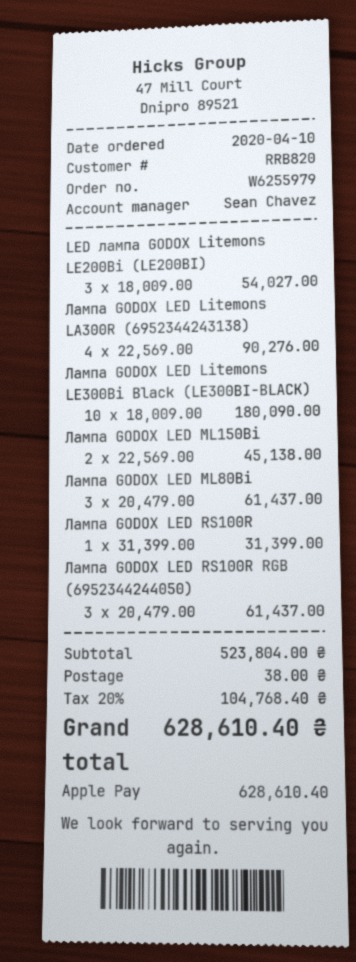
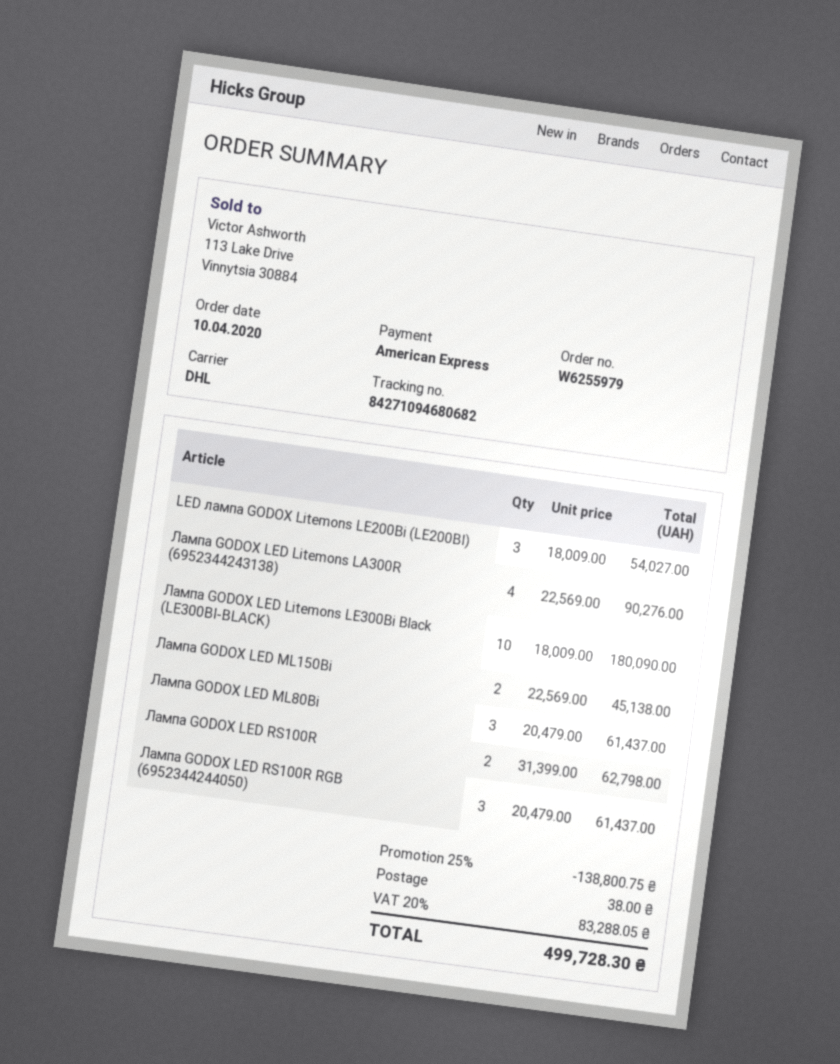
payment method: Apple Pay -> American Express
Лампа GODOX LED RS100R: 1 x 31399.00 = 31399.00 -> 2 x 31399.00 = 62798.00
discount: none -> 25% = 138800.75
tax: 20% = 104768.40 -> 20% = 83288.05
total: 628610.40 -> 499728.30

